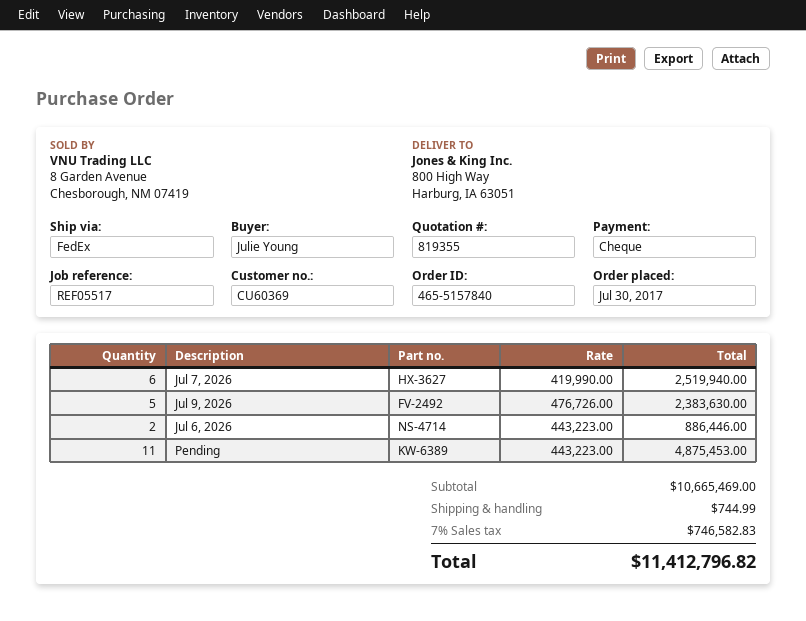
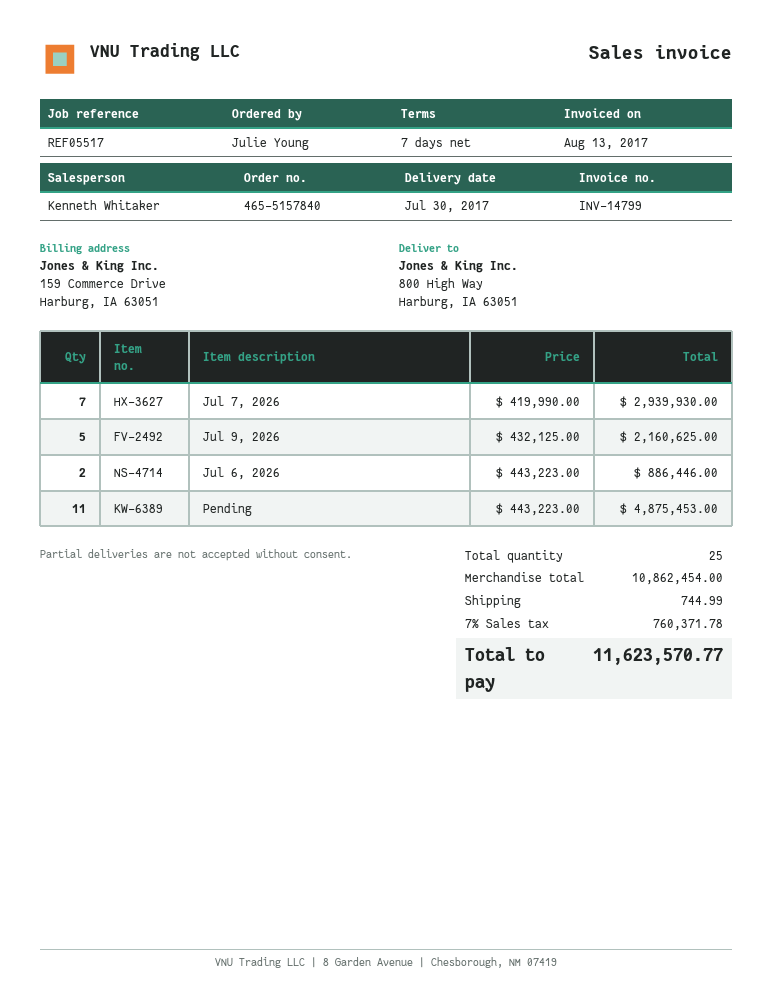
Jul 7, 2026: 6 x 419990.00 = 2519940.00 -> 7 x 419990.00 = 2939930.00
Jul 9, 2026: 5 x 476726.00 = 2383630.00 -> 5 x 432125.00 = 2160625.00
subtotal: 10665469.00 -> 10862454.00
tax: 7% = 746582.83 -> 7% = 760371.78
total: 11412796.82 -> 11623570.77

